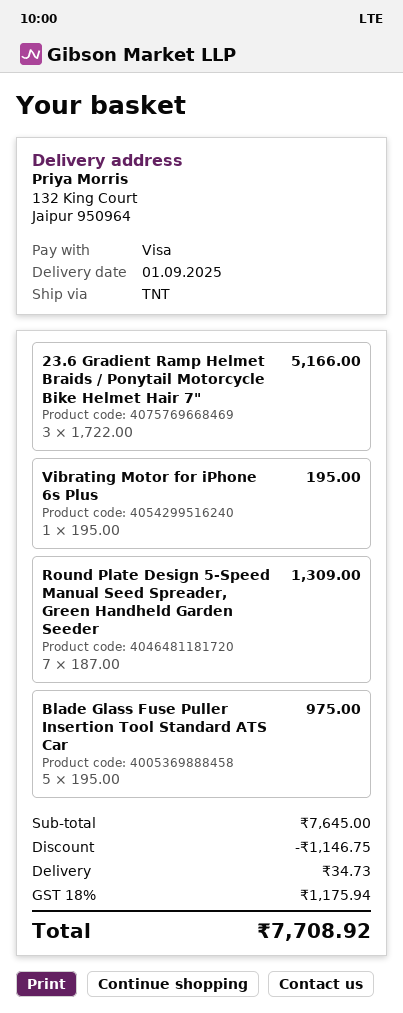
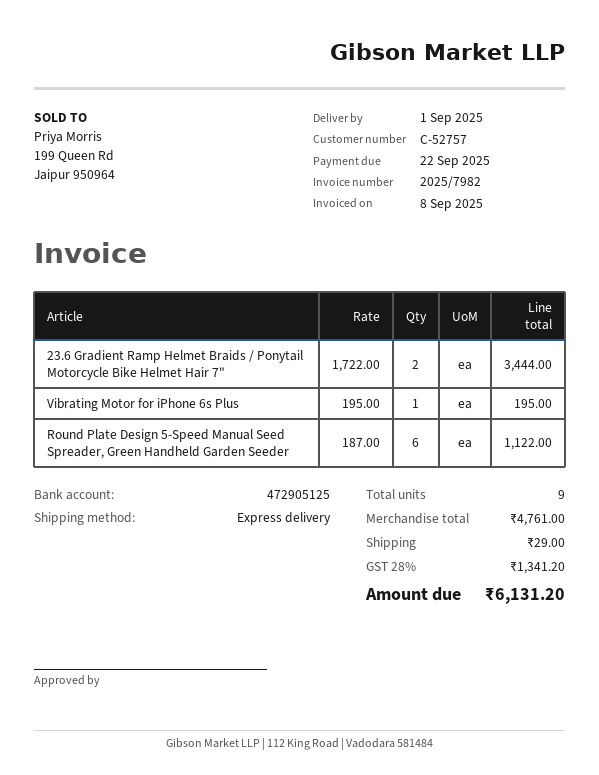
shipping method: TNT -> express
23.6 Gradient Ramp Helmet Braids / Ponytail Motorcycle Bike Helmet Hair 7": 3 x 1722.00 = 5166.00 -> 2 x 1722.00 = 3444.00
Round Plate Design 5-Speed Manual Seed Spreader, Green Handheld Garden Seeder: 7 x 187.00 = 1309.00 -> 6 x 187.00 = 1122.00
Blade Glass Fuse Puller Insertion Tool Standard ATS Car: 5 x 195.00 = 975.00 -> none
subtotal: 7645.00 -> 4761.00
discount: 1146.75 -> none
shipping: 34.73 -> 29.00
tax: 18% = 1175.94 -> 28% = 1341.20
total: 7708.92 -> 6131.20

